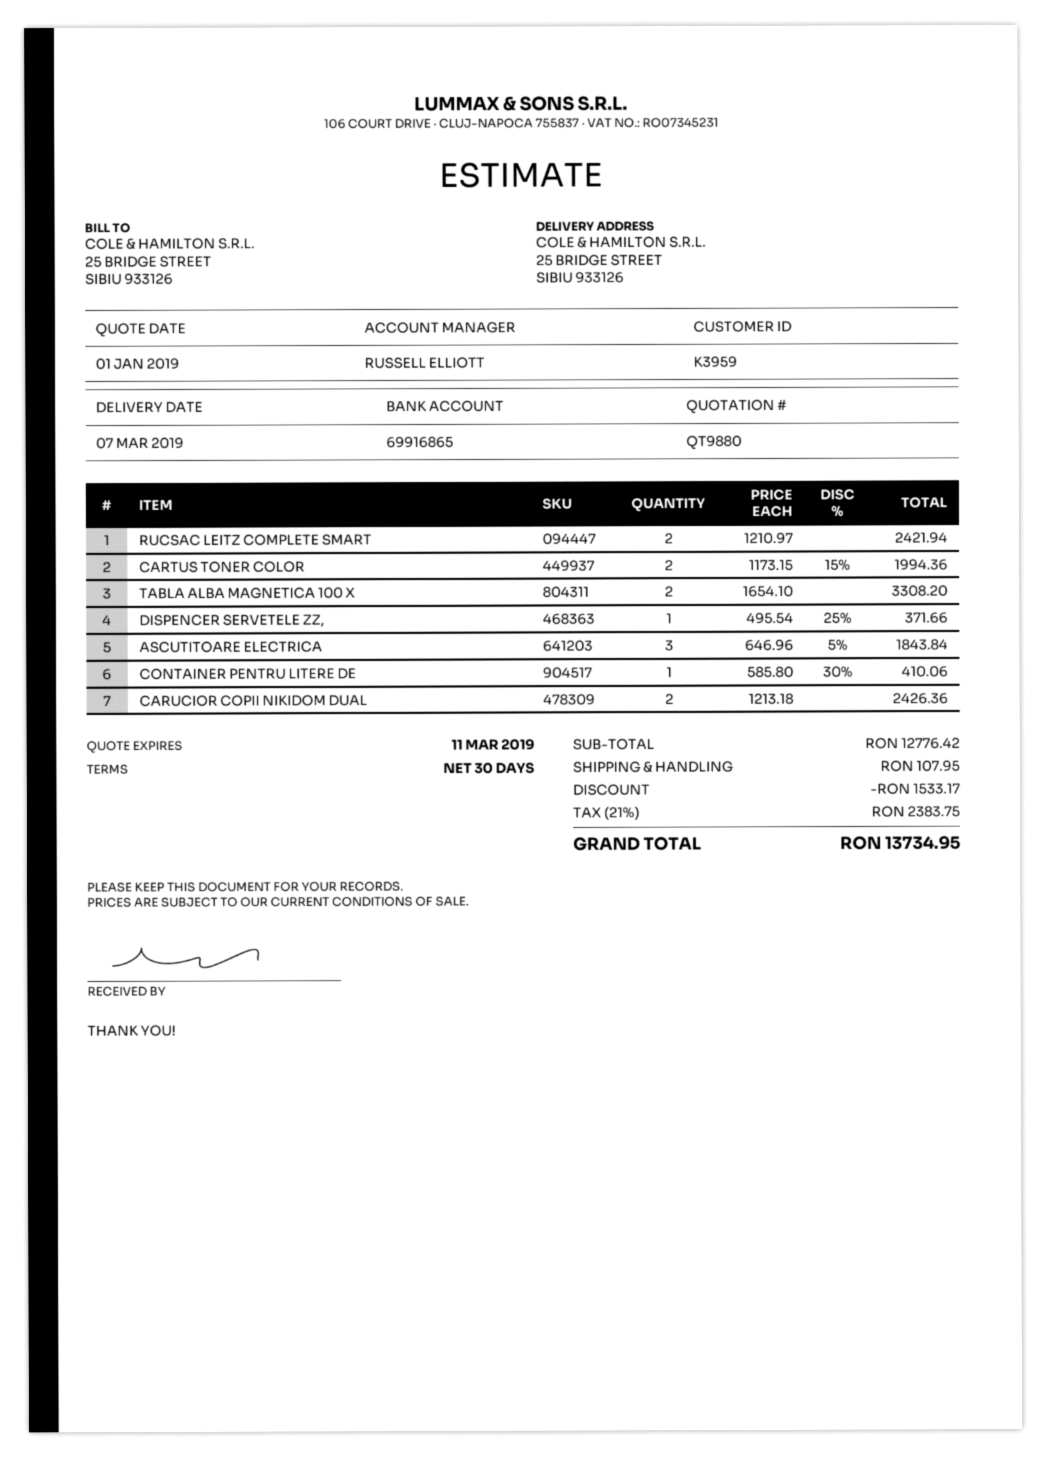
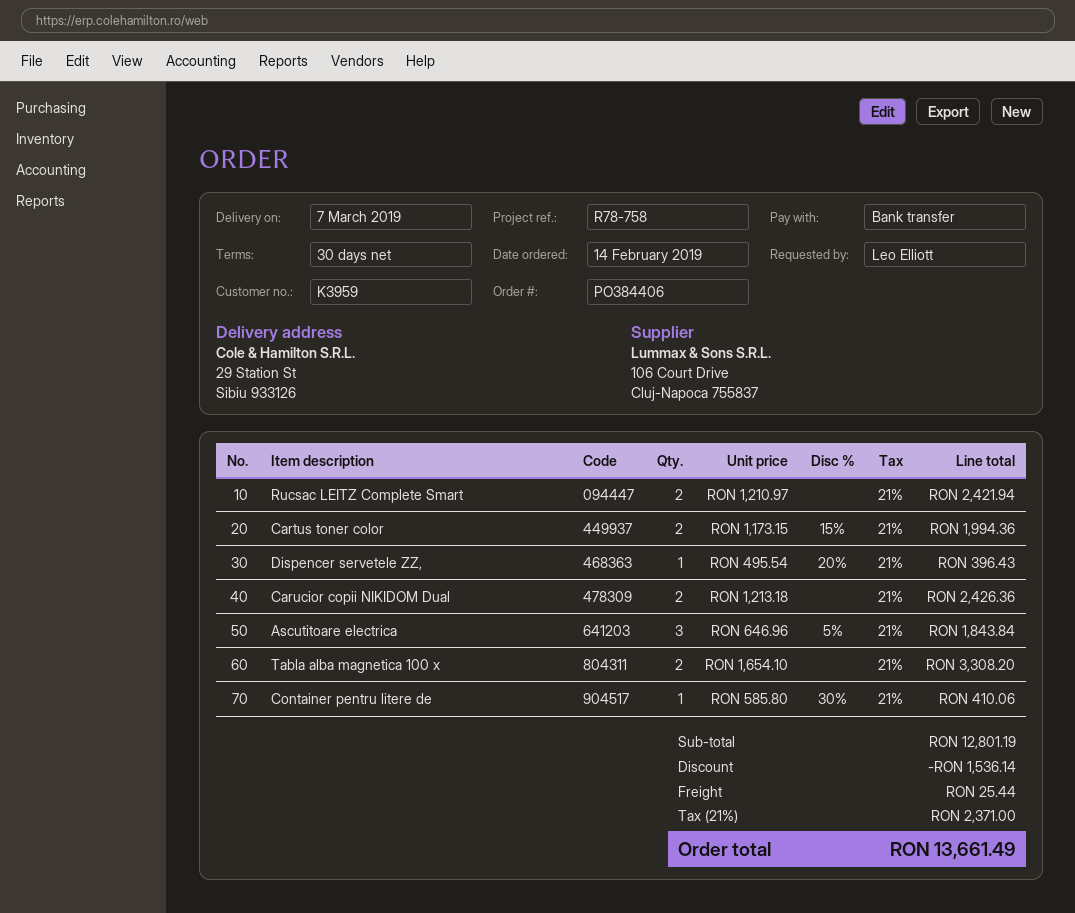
ship to: 25 BRIDGE STREET, SIBIU 933126 -> 29 Station St, Sibiu 933126
DISPENCER SERVETELE ZZ,: 1 x 495.54 - 25% = 371.66 -> 1 x 495.54 - 20% = 396.43
subtotal: 12776.42 -> 12801.19
discount: 1533.17 -> 1536.14
shipping: 107.95 -> 25.44
tax: 21% = 2383.75 -> 21% = 2371.00
total: 13734.95 -> 13661.49

